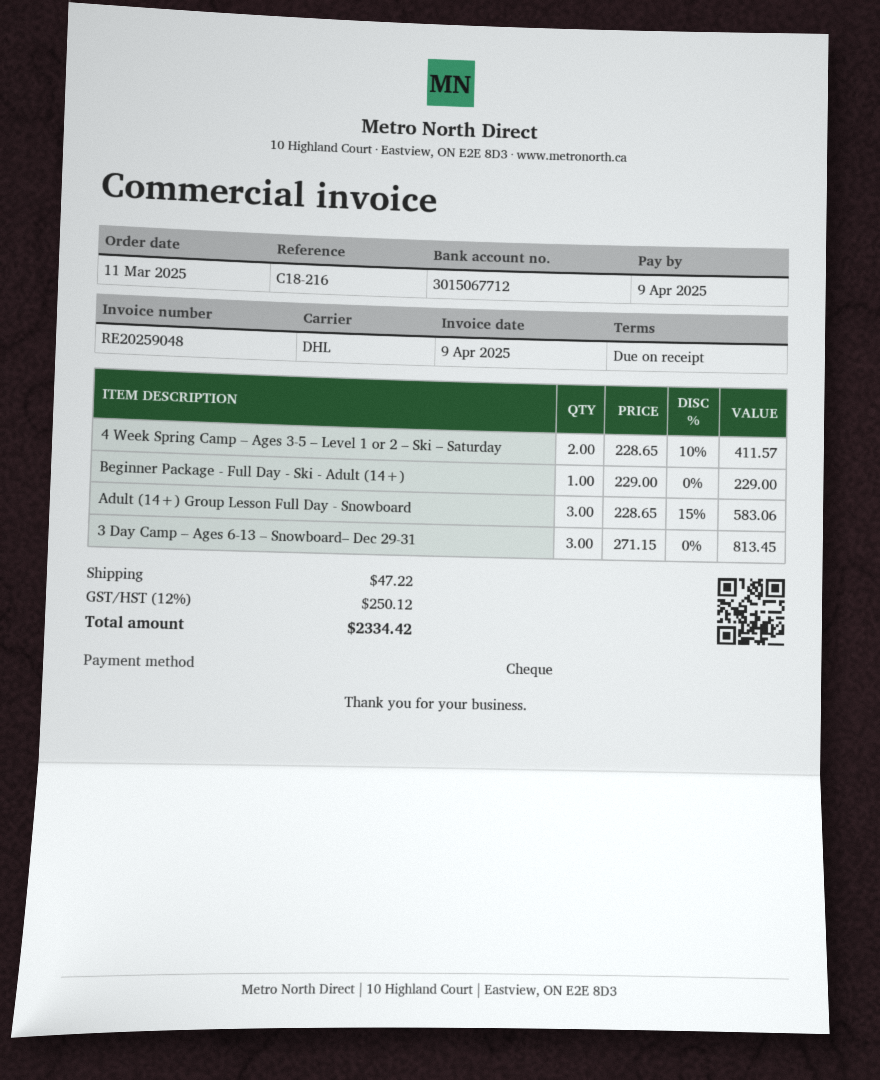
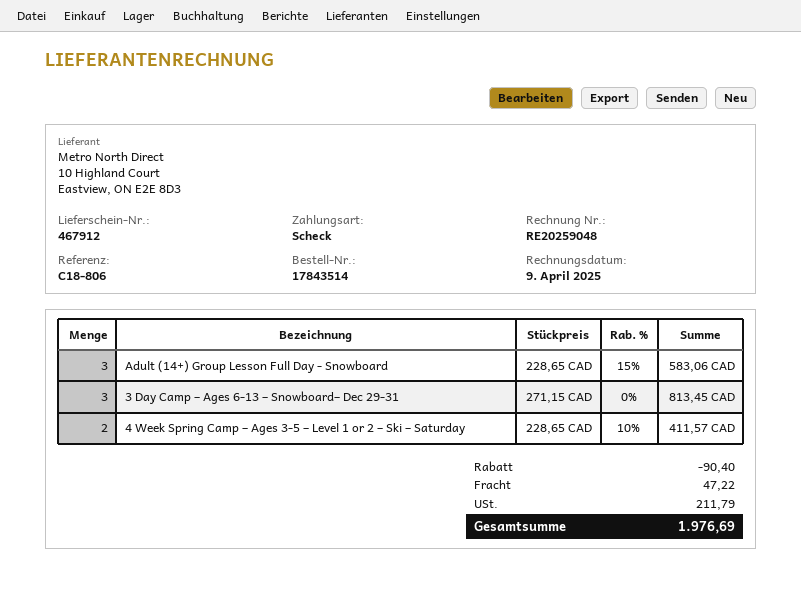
reference: C18-216 -> C18-806
Beginner Package - Full Day - Ski - Adult (14+): 1 x 229.00 = 229.00 -> none
discount: none -> 90.40
tax: 250.12 -> 211.79
total: 2334.42 -> 1976.69

